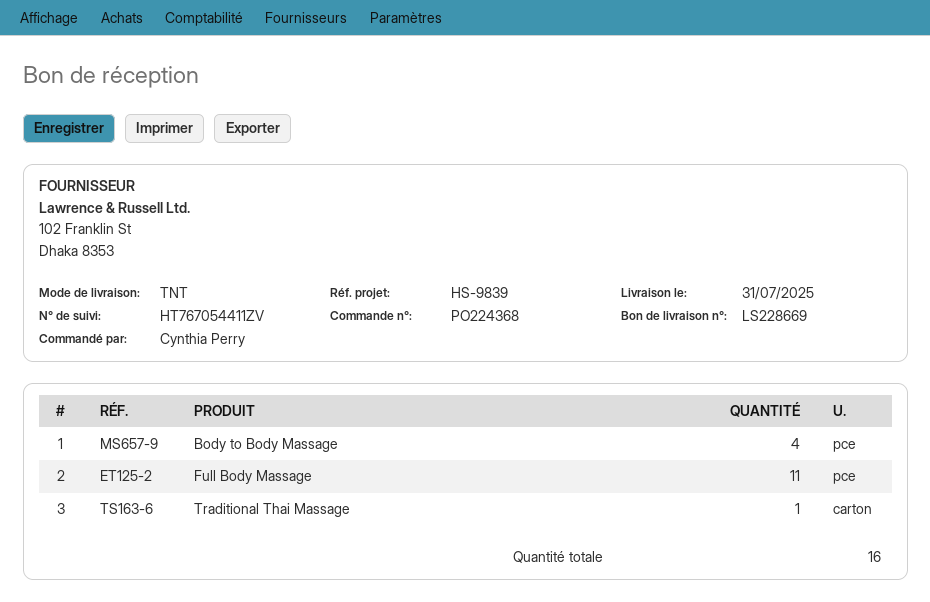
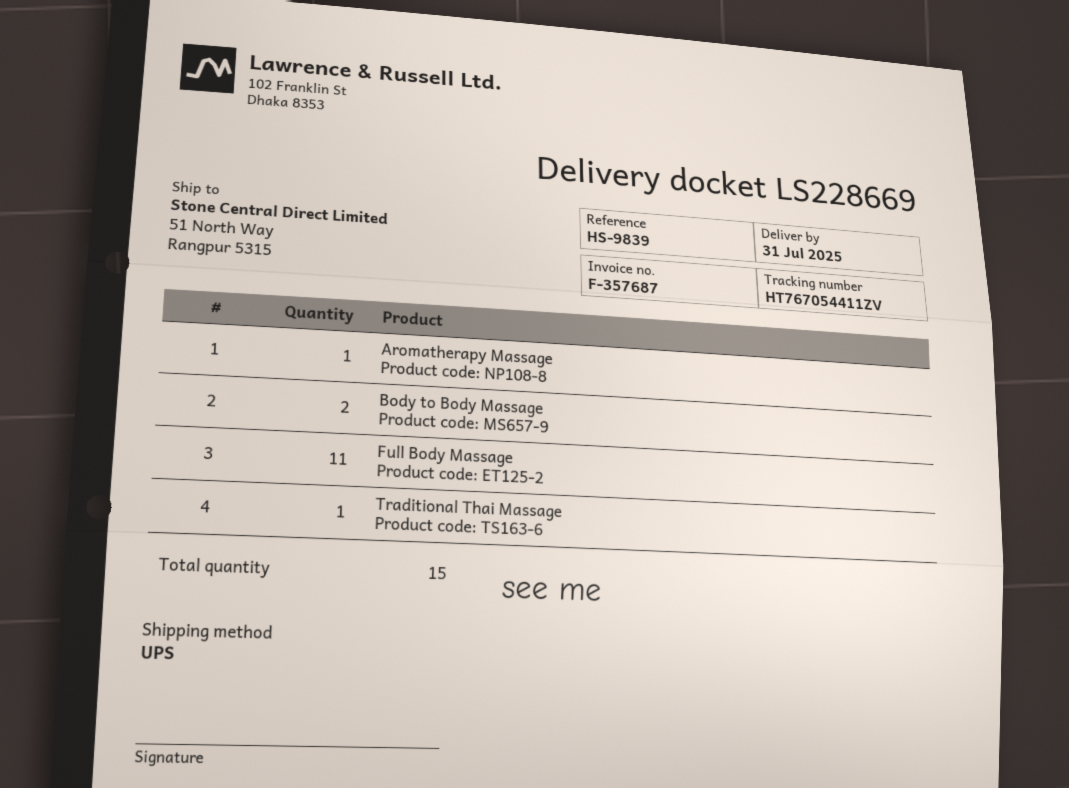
shipping method: TNT -> UPS
Body to Body Massage: 4 -> 2
Aromatherapy Massage: none -> 1
total quantity: 16 -> 15

